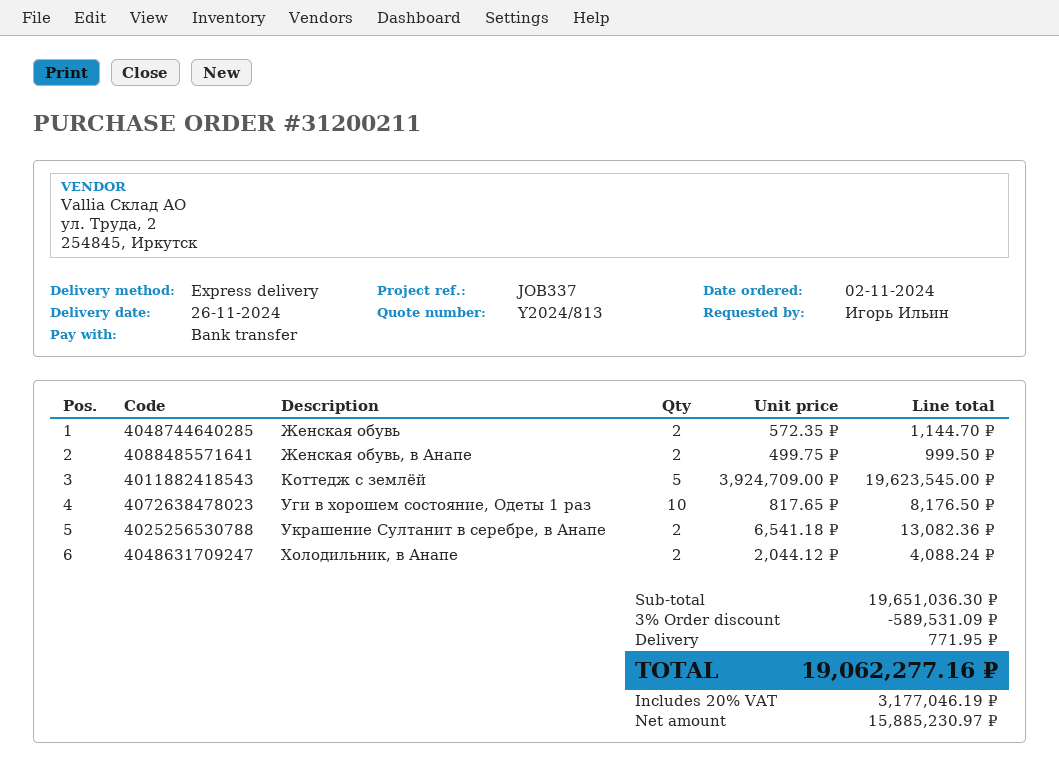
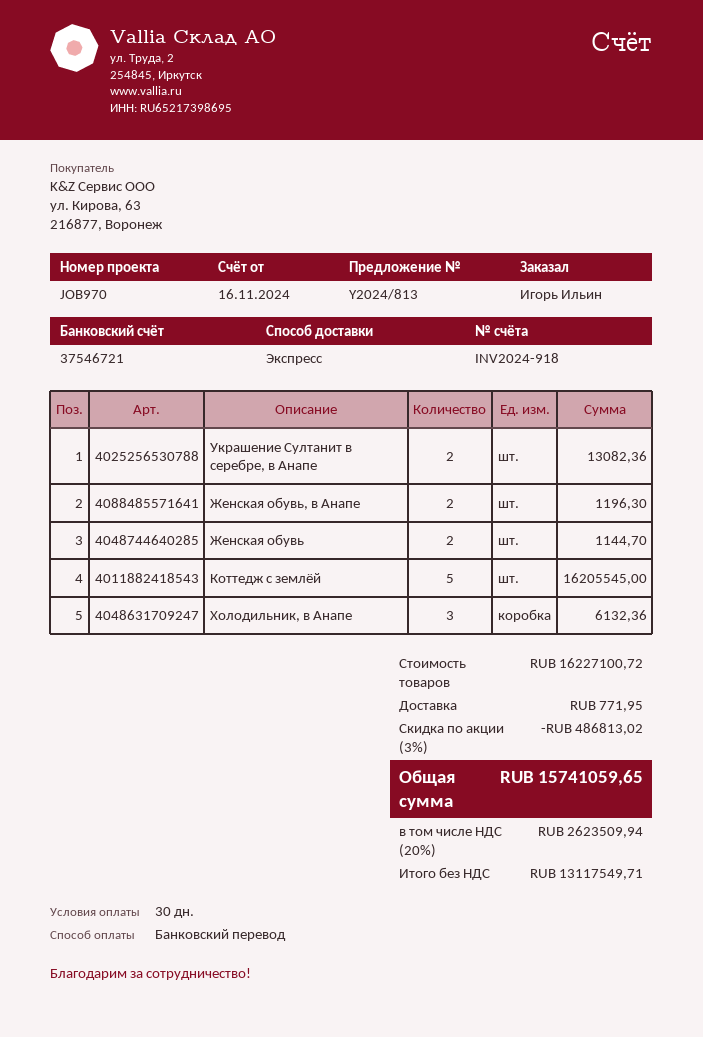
reference: JOB337 -> JOB970
Женская обувь, в Анапе: 2 for 999.50 -> 2 for 1196.30
Коттедж с землёй: 5 for 19623545.00 -> 5 for 16205545.00
Уги в хорошем состояние, Одеты 1 раз: 10 for 8176.50 -> none
Холодильник, в Анапе: 2 for 4088.24 -> 3 for 6132.36
subtotal: 19651036.30 -> 16227100.72
discount: 3% = 589531.09 -> 3% = 486813.02
net: 15885230.97 -> 13117549.71
tax: 20% = 3177046.19 -> 20% = 2623509.94
total: 19062277.16 -> 15741059.65

